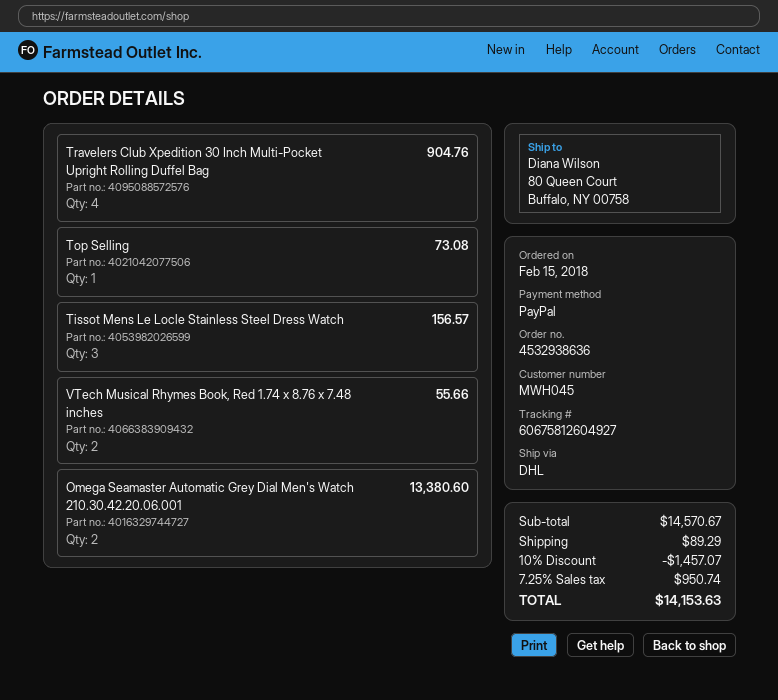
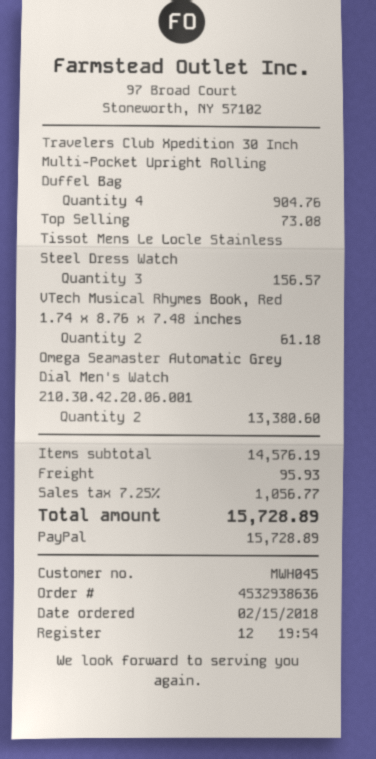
VTech Musical Rhymes Book, Red 1.74 x 8.76 x 7.48 inches: 2 for 55.66 -> 2 for 61.18
subtotal: 14570.67 -> 14576.19
discount: 10% = 1457.07 -> none
shipping: 89.29 -> 95.93
tax: 7.25% = 950.74 -> 7.25% = 1056.77
total: 14153.63 -> 15728.89

